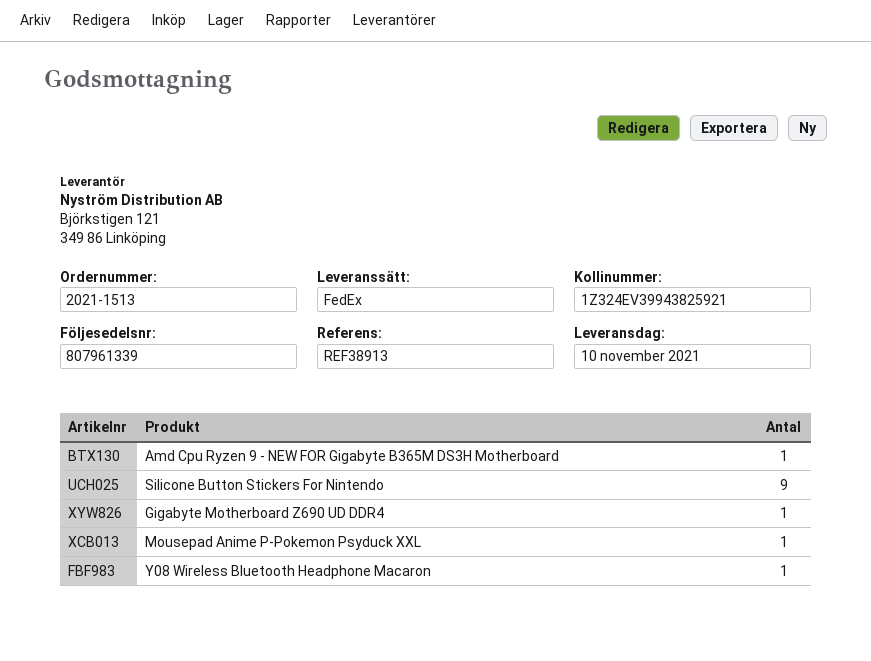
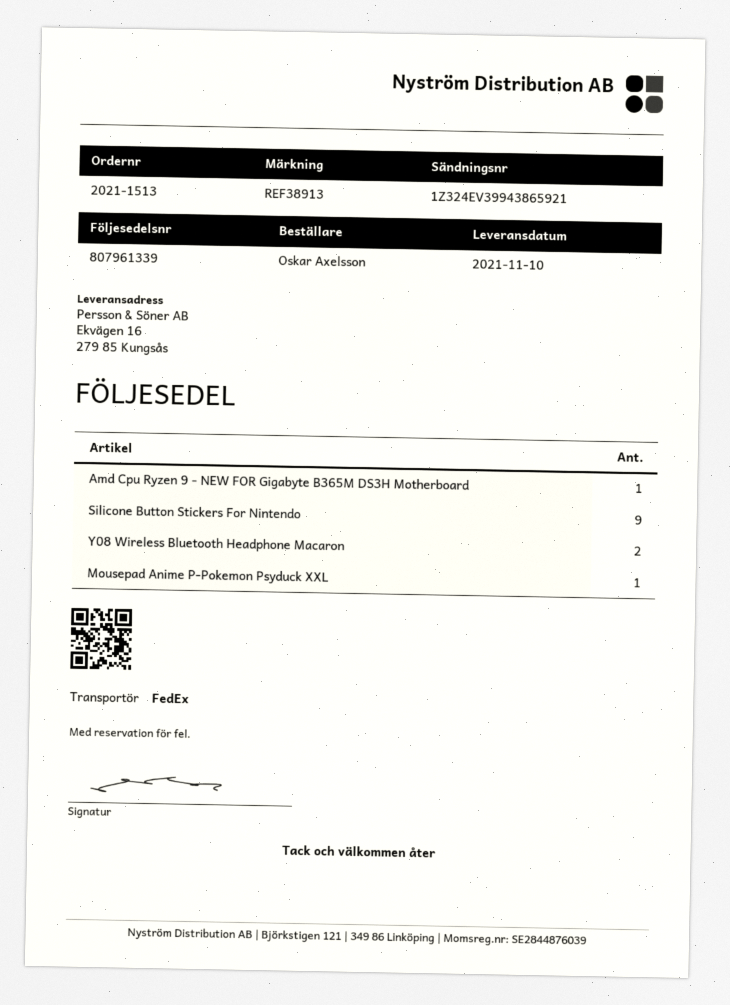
tracking number: 1Z324EV39943825921 -> 1Z324EV39943865921
Gigabyte Motherboard Z690 UD DDR4: 1 -> none
Y08 Wireless Bluetooth Headphone Macaron: 1 -> 2

